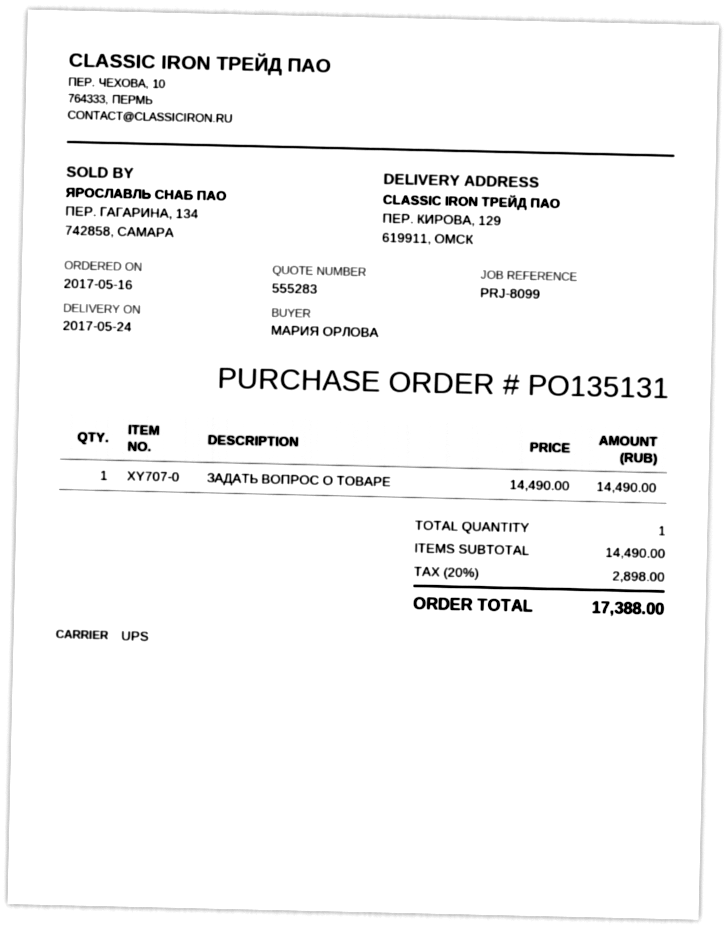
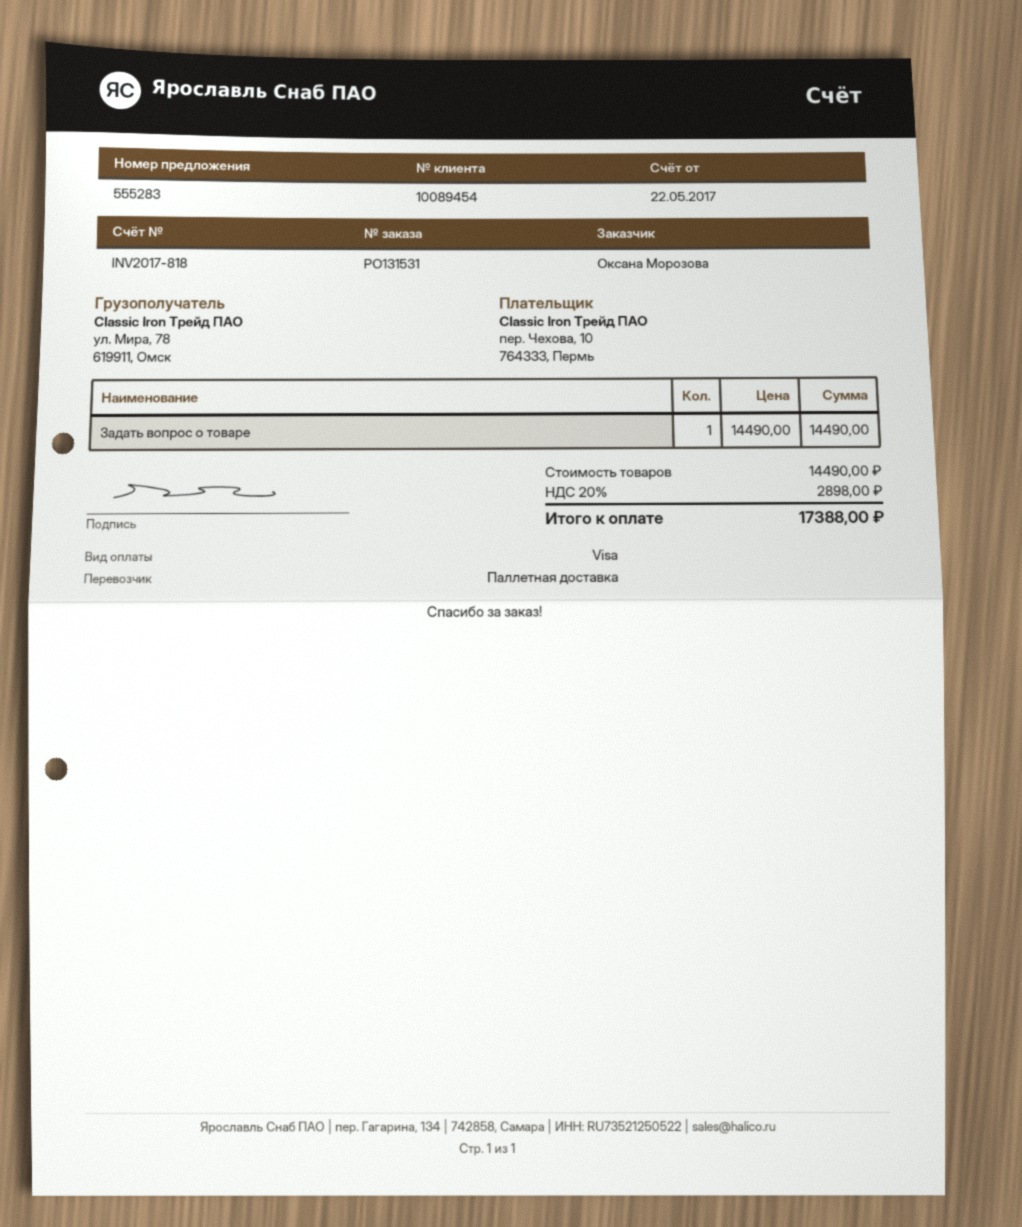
order number: PO135131 -> PO131531
ordered by: МАРИЯ ОРЛОВА -> Оксана Морозова
shipping method: UPS -> pallet freight
ship to: ПЕР. КИРОВА, 129, 619911, ОМСК -> ул. Мира, 78, 619911, Омск

